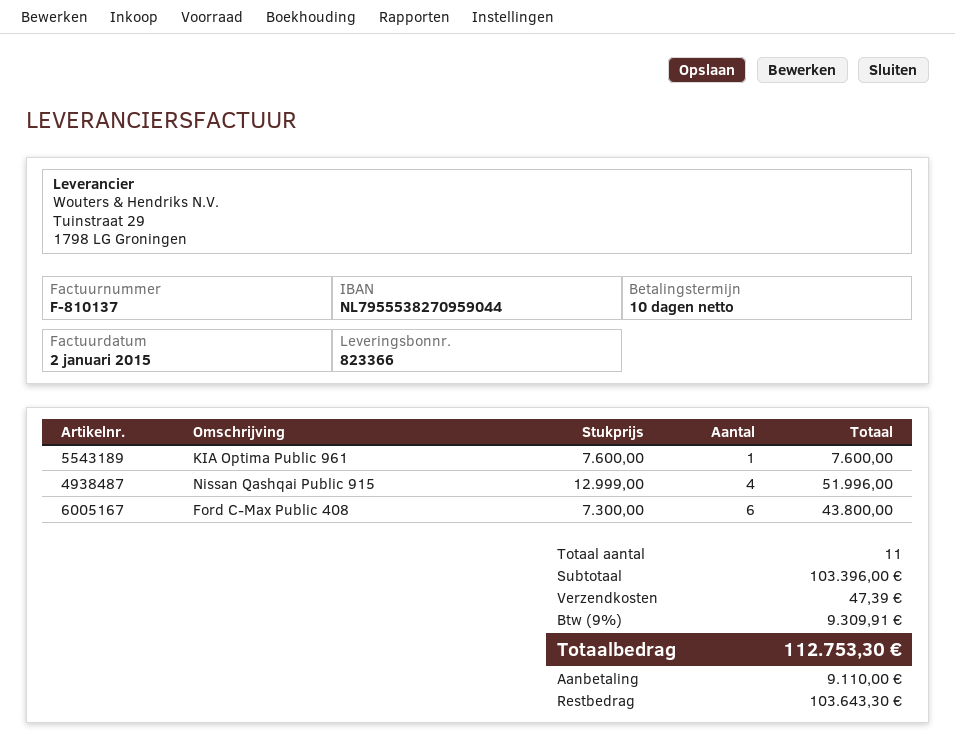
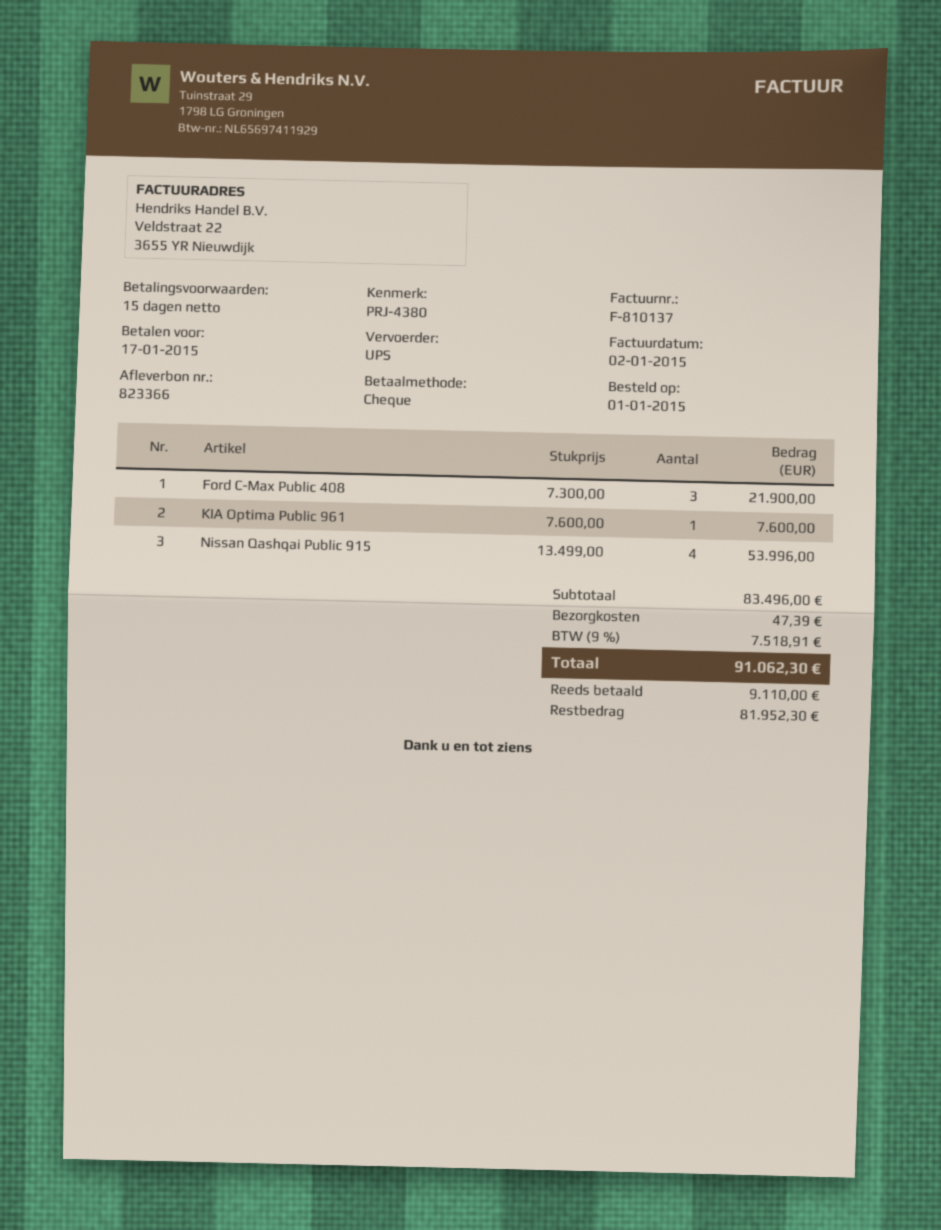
payment terms: 10 days -> 15 days
Nissan Qashqai Public 915: 4 x 12999.00 = 51996.00 -> 4 x 13499.00 = 53996.00
Ford C-Max Public 408: 6 x 7300.00 = 43800.00 -> 3 x 7300.00 = 21900.00
subtotal: 103396.00 -> 83496.00
tax: 9% = 9309.91 -> 9% = 7518.91
total: 112753.30 -> 91062.30
balance: 103643.30 -> 81952.30

